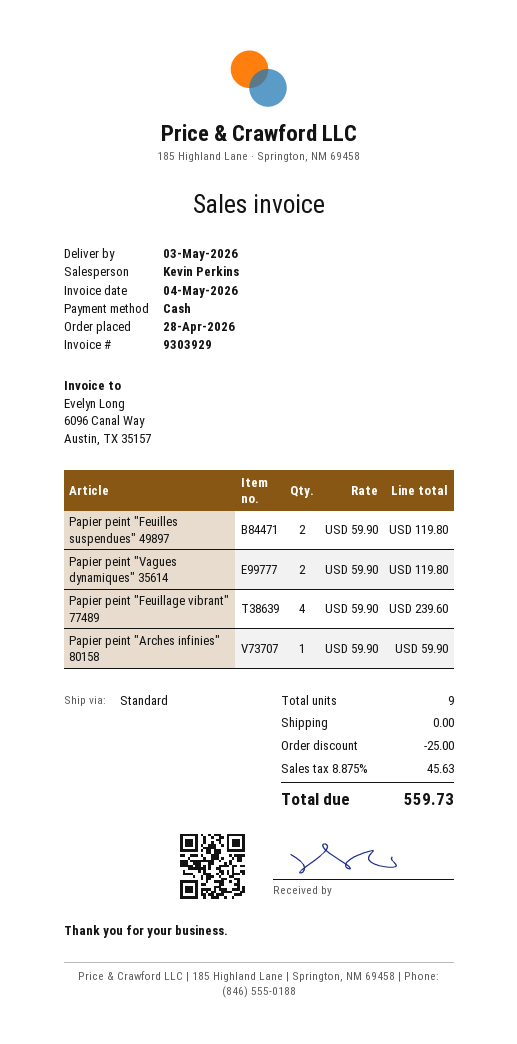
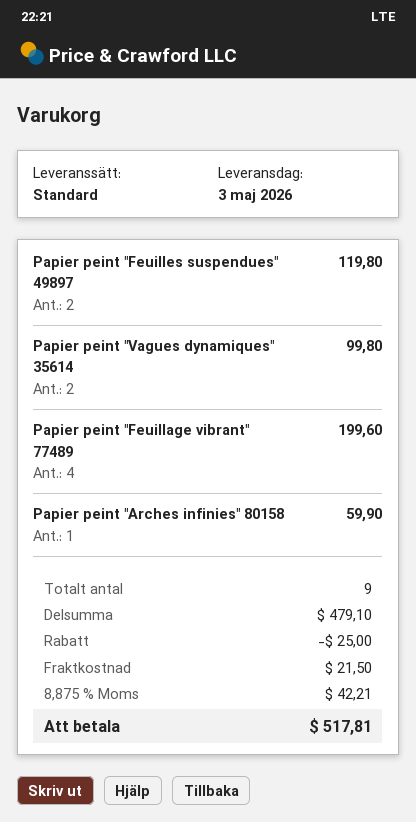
Papier peint "Vagues dynamiques" 35614: 2 for 119.80 -> 2 for 99.80
Papier peint "Feuillage vibrant" 77489: 4 for 239.60 -> 4 for 199.60
shipping: 0.00 -> 21.50
tax: 8.875% = 45.63 -> 8.875% = 42.21
total: 559.73 -> 517.81

